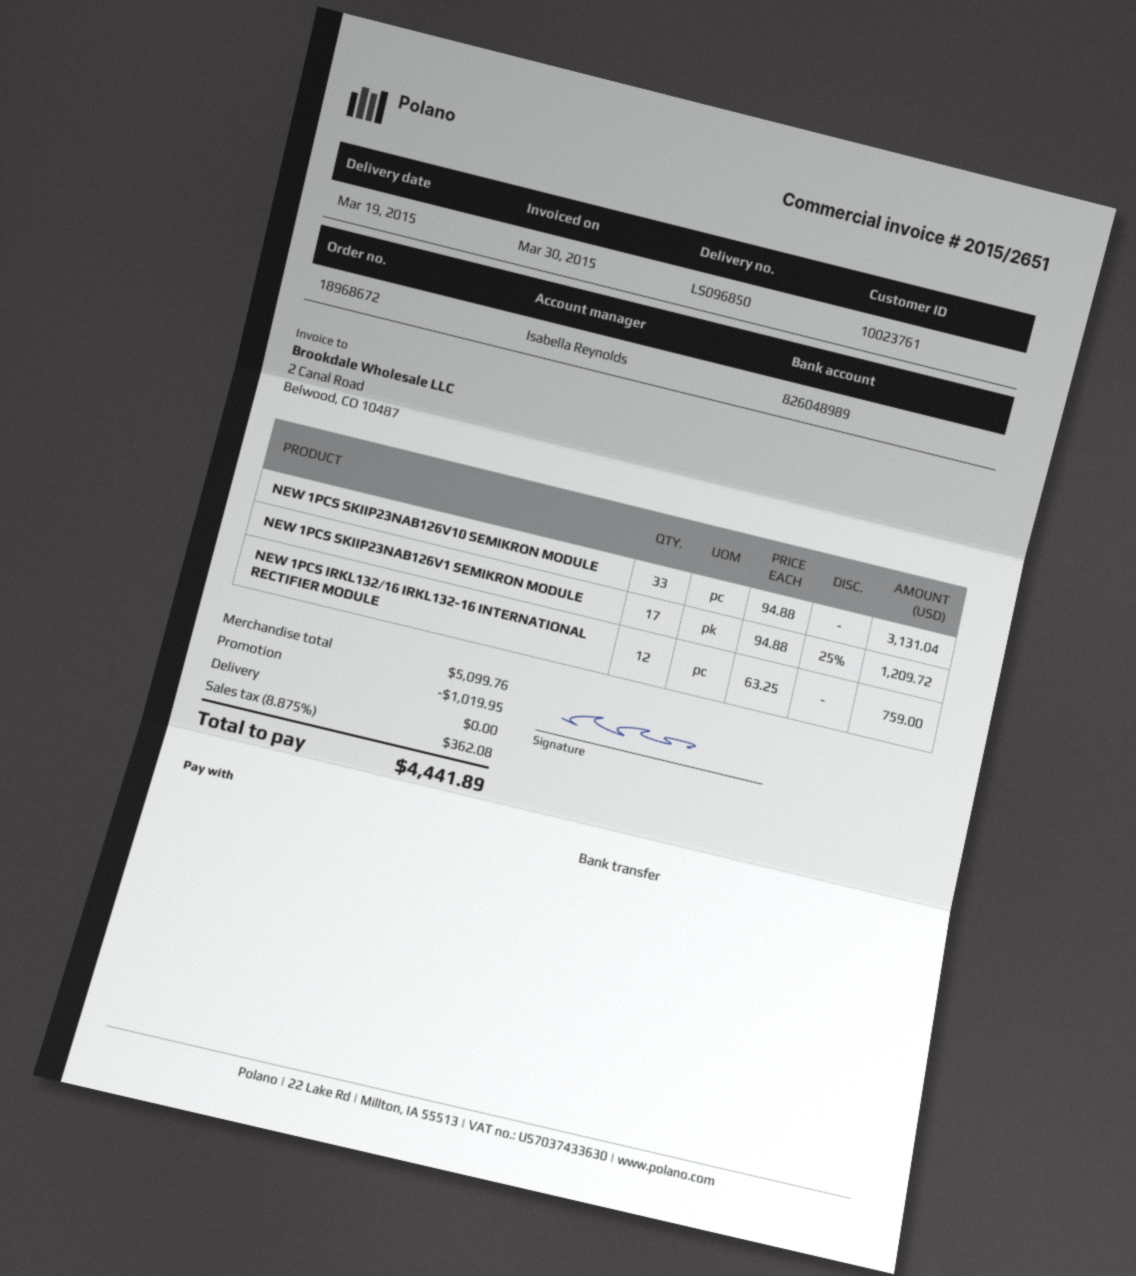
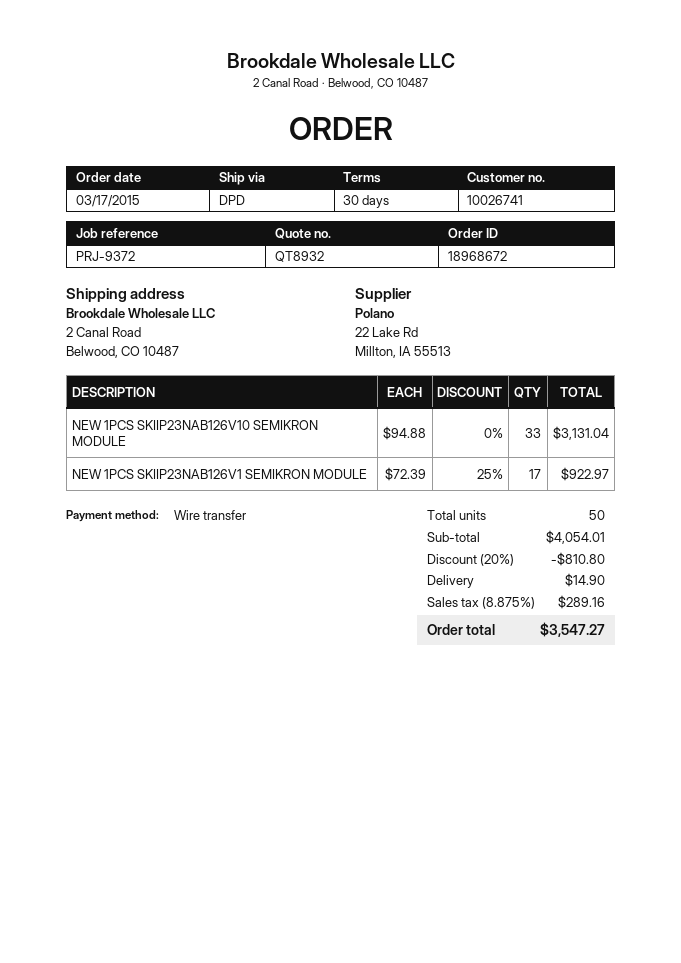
customer number: 10023761 -> 10026741
NEW 1PCS SKIIP23NAB126V1 SEMIKRON MODULE: 17 x 94.88 - 25% = 1209.72 -> 17 x 72.39 - 25% = 922.97
NEW 1PCS IRKL132/16 IRKL132-16 INTERNATIONAL RECTIFIER MODULE: 12 x 63.25 = 759.00 -> none
subtotal: 5099.76 -> 4054.01
discount: 1019.95 -> 810.80
shipping: 0.00 -> 14.90
tax: 8.875% = 362.08 -> 8.875% = 289.16
total: 4441.89 -> 3547.27

